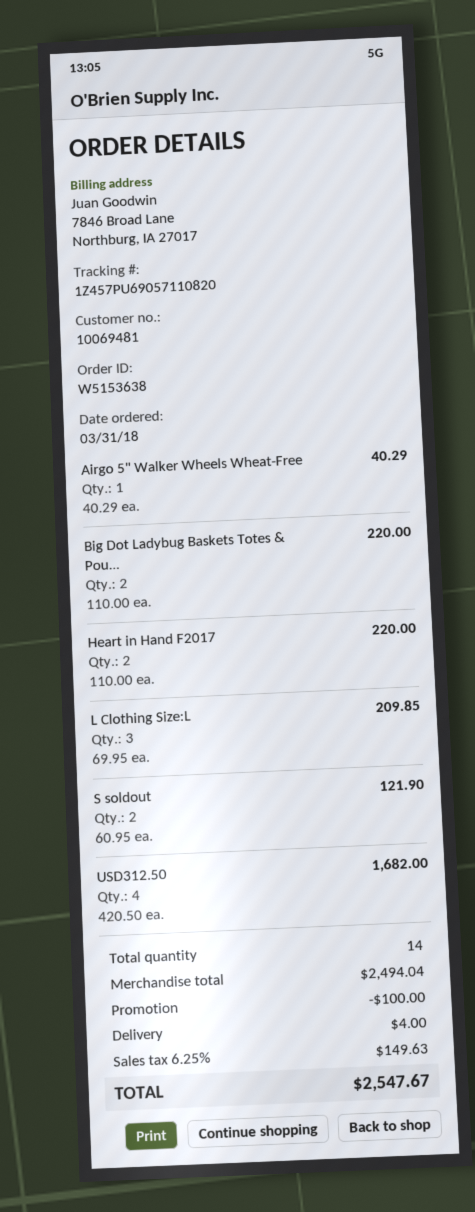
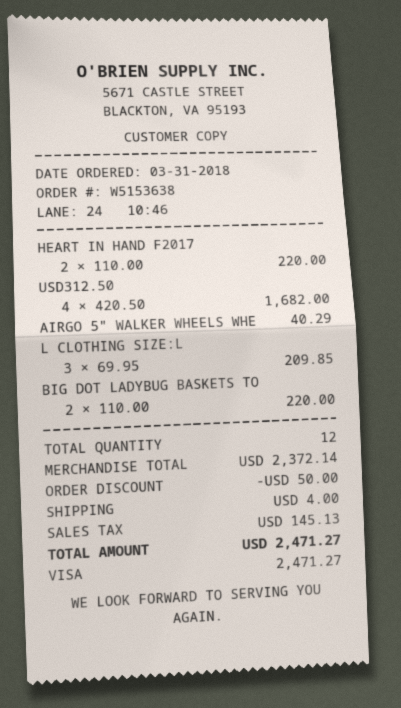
S soldout: 2 x 60.95 = 121.90 -> none
total quantity: 14 -> 12
subtotal: 2494.04 -> 2372.14
discount: 100.00 -> 50.00
tax: 149.63 -> 145.13
total: 2547.67 -> 2471.27

